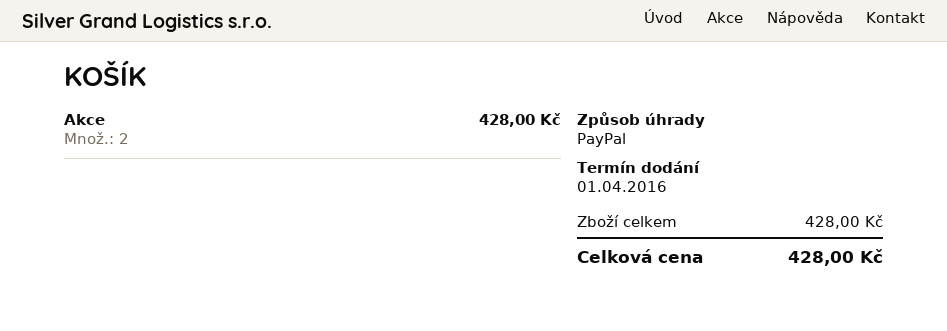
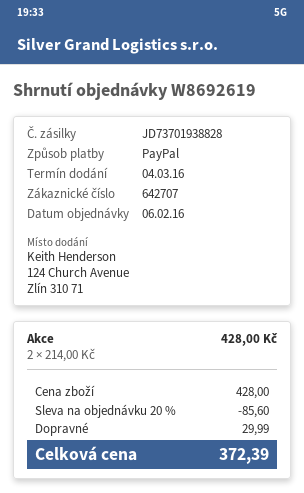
delivery date: 2016-04-01 -> 2016-03-04
discount: none -> 20% = 85.60
shipping: none -> 29.99
total: 428.00 -> 372.39

